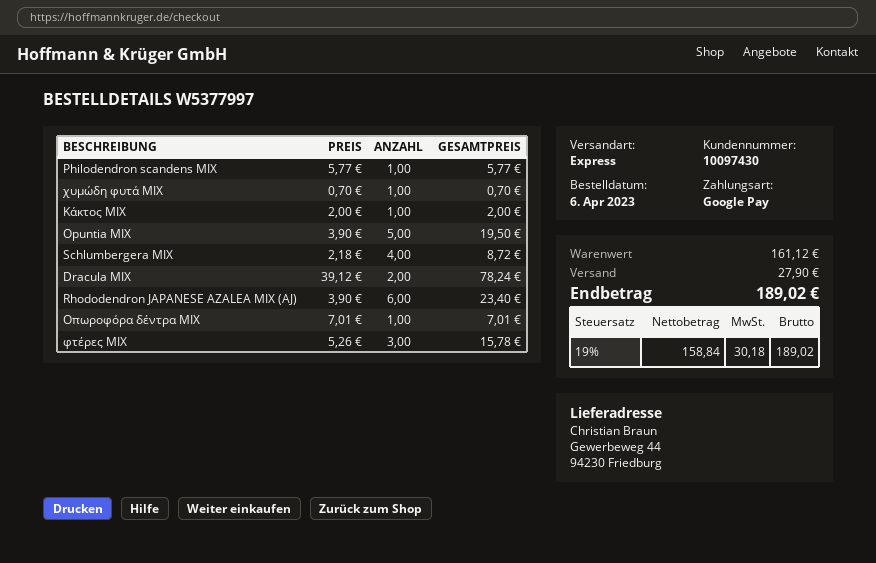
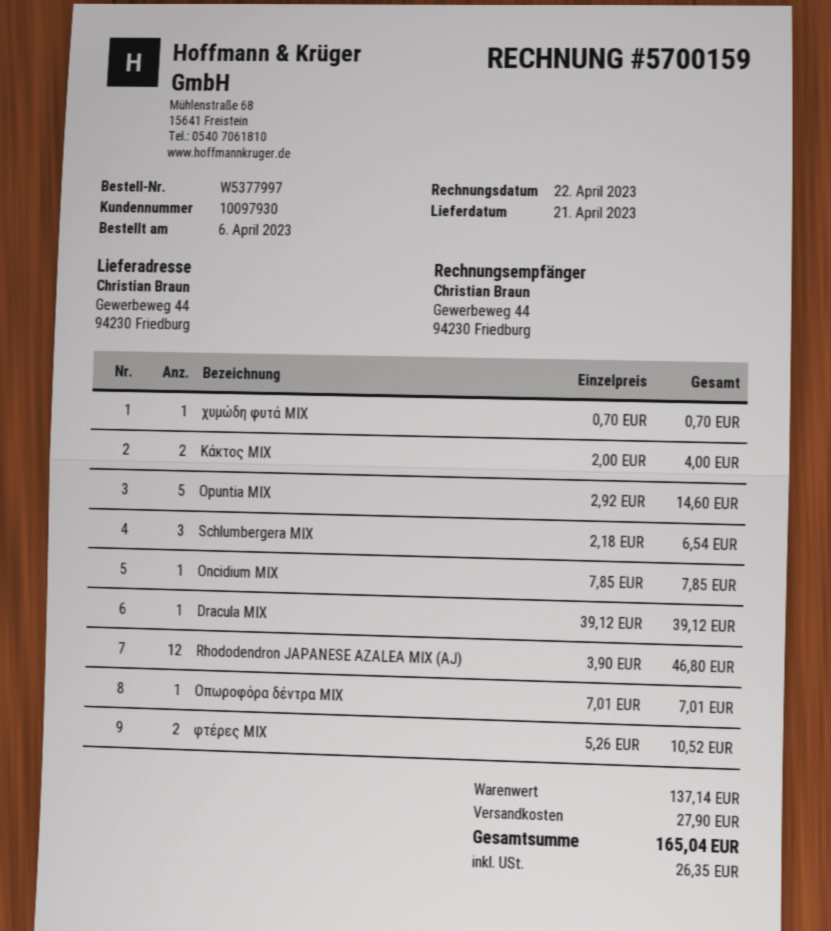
customer number: 10097430 -> 10097930
Philodendron scandens MIX: 1 x 5.77 = 5.77 -> none
Κάκτος MIX: 1 x 2.00 = 2.00 -> 2 x 2.00 = 4.00
Opuntia MIX: 5 x 3.90 = 19.50 -> 5 x 2.92 = 14.60
Schlumbergera MIX: 4 x 2.18 = 8.72 -> 3 x 2.18 = 6.54
Dracula MIX: 2 x 39.12 = 78.24 -> 1 x 39.12 = 39.12
Rhododendron JAPANESE AZALEA MIX (AJ): 6 x 3.90 = 23.40 -> 12 x 3.90 = 46.80
φτέρες MIX: 3 x 5.26 = 15.78 -> 2 x 5.26 = 10.52
Oncidium MIX: none -> 1 x 7.85 = 7.85
subtotal: 161.12 -> 137.14
tax: 30.18 -> 26.35
total: 189.02 -> 165.04

